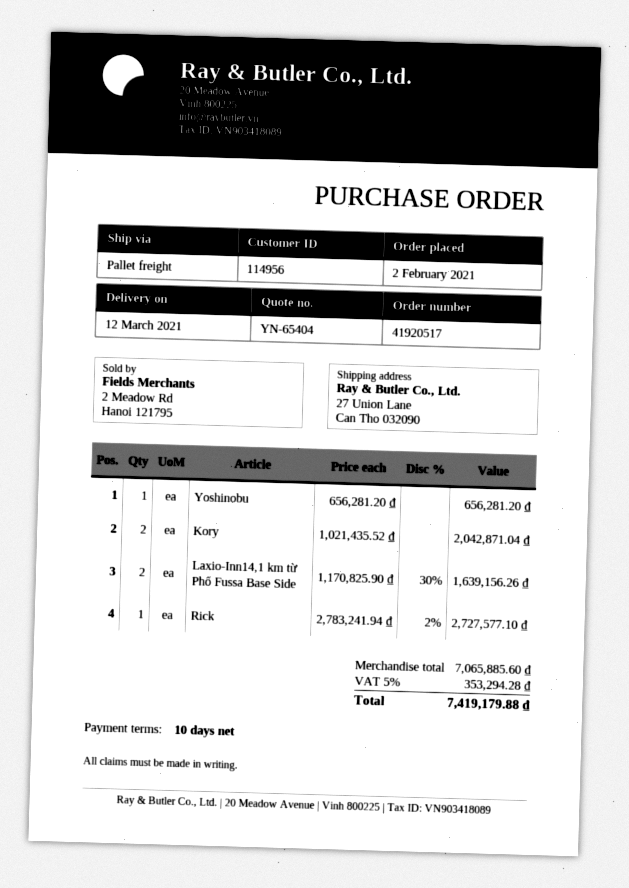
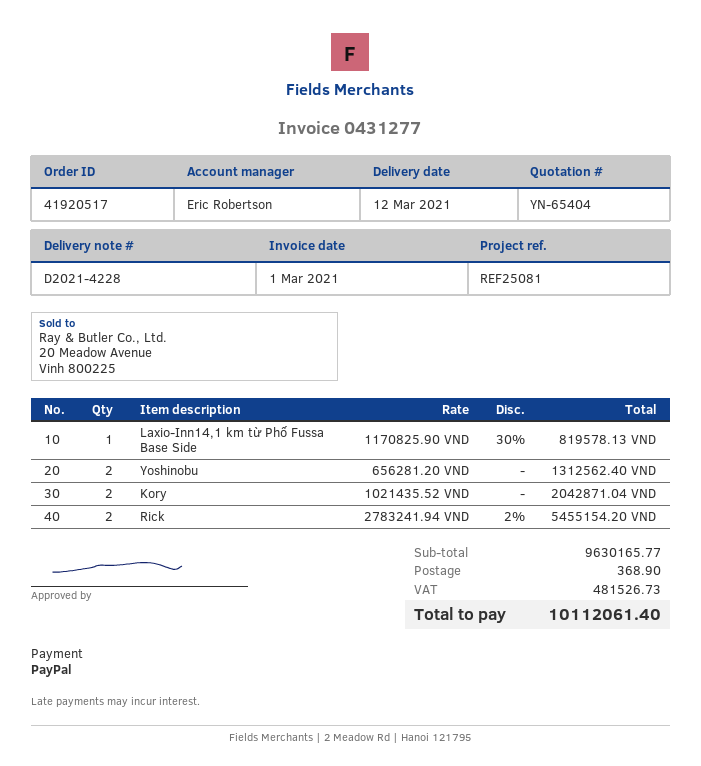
Yoshinobu: 1 x 656281.20 = 656281.20 -> 2 x 656281.20 = 1312562.40
Laxio-Inn14,1 km từ Phố Fussa Base Side: 2 x 1170825.90 - 30% = 1639156.26 -> 1 x 1170825.90 - 30% = 819578.13
Rick: 1 x 2783241.94 - 2% = 2727577.10 -> 2 x 2783241.94 - 2% = 5455154.20
subtotal: 7065885.60 -> 9630165.77
shipping: none -> 368.90
tax: 353294.28 -> 481526.73
total: 7419179.88 -> 10112061.40

